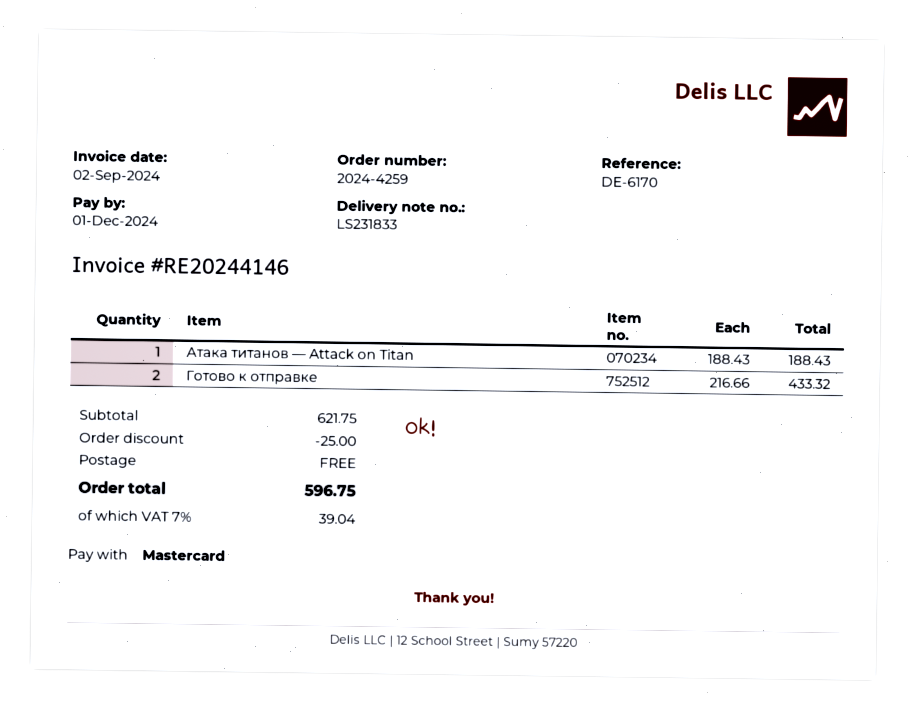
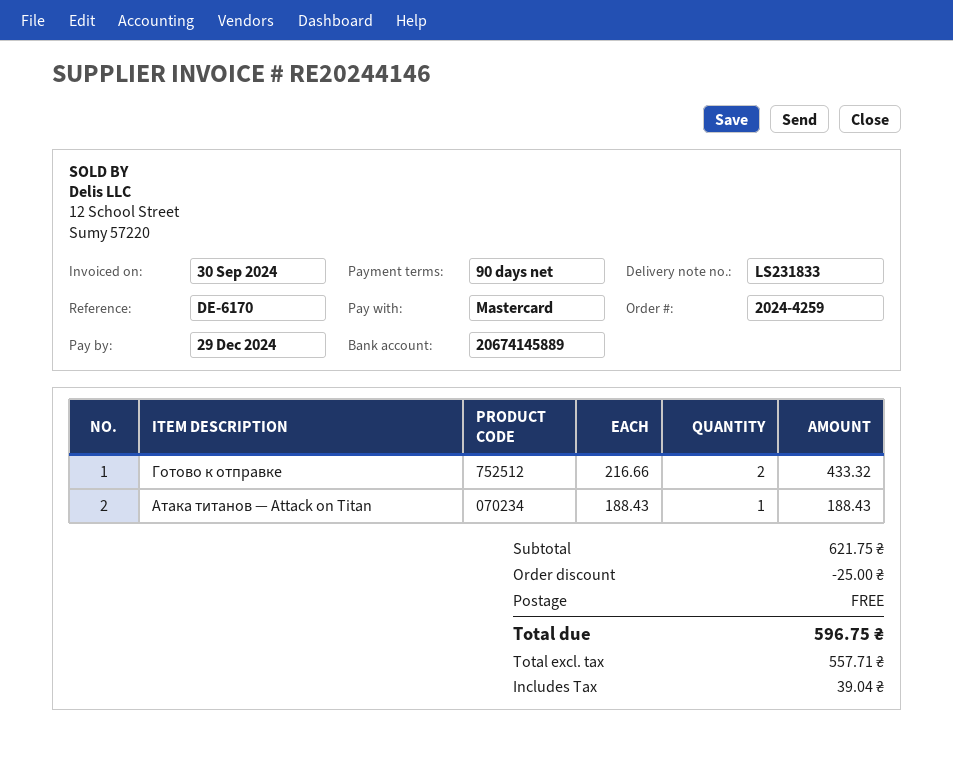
invoice date: 2024-09-02 -> 2024-09-30
due date: 2024-12-01 -> 2024-12-29

